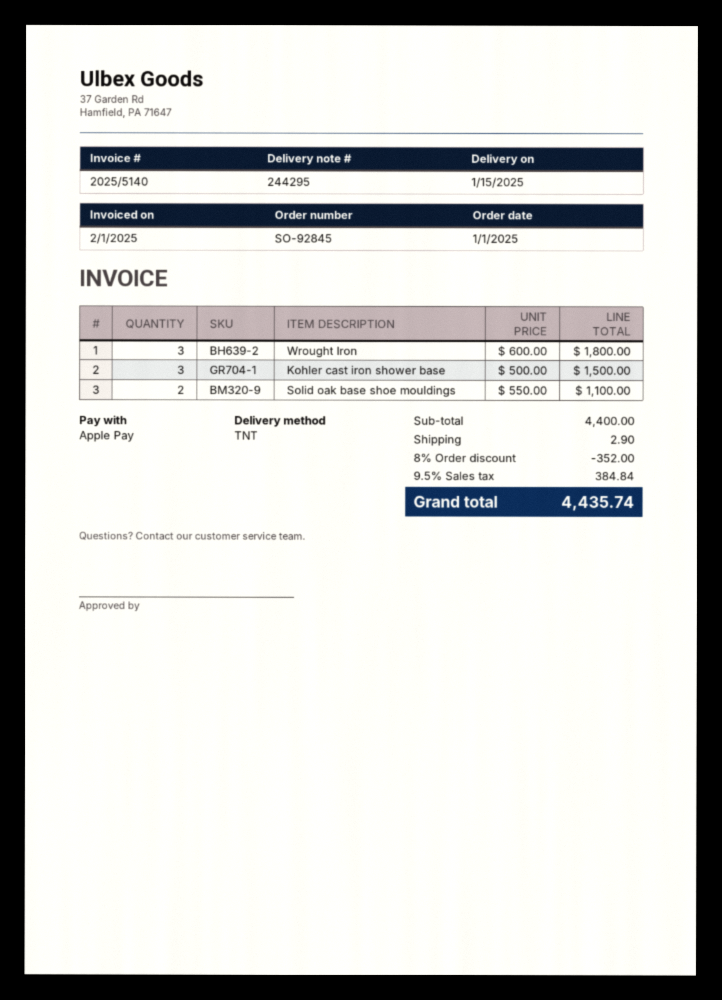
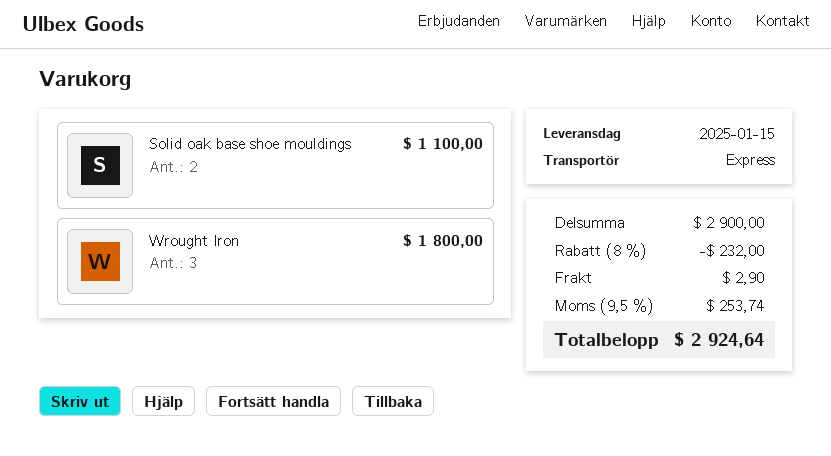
shipping method: TNT -> express
Kohler cast iron shower base: 3 for 1500.00 -> none
subtotal: 4400.00 -> 2900.00
discount: 8% = 352.00 -> 8% = 232.00
tax: 9.5% = 384.84 -> 9.5% = 253.74
total: 4435.74 -> 2924.64

